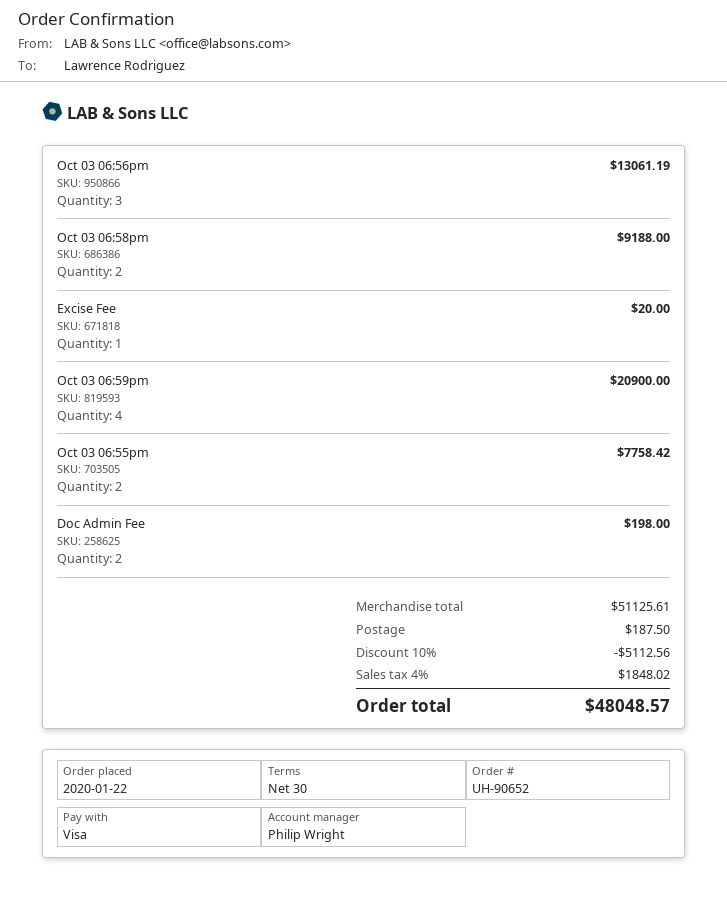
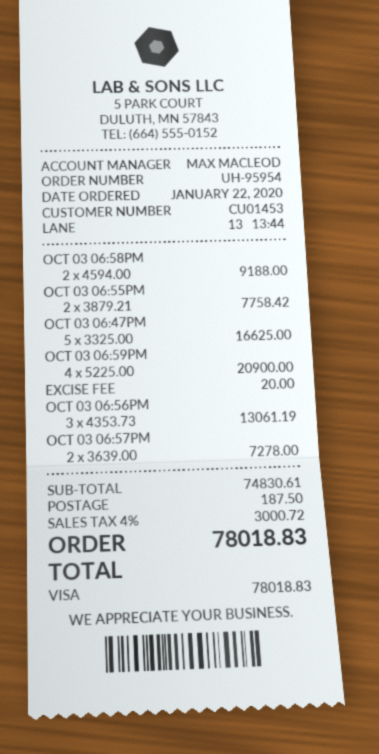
order number: UH-90652 -> UH-95954
sales rep: Philip Wright -> MAX MACLEOD
Doc Admin Fee: 2 for 198.00 -> none
OCT 03 06:47PM: none -> 5 for 16625.00
OCT 03 06:57PM: none -> 2 for 7278.00
subtotal: 51125.61 -> 74830.61
discount: 10% = 5112.56 -> none
tax: 4% = 1848.02 -> 4% = 3000.72
total: 48048.57 -> 78018.83

